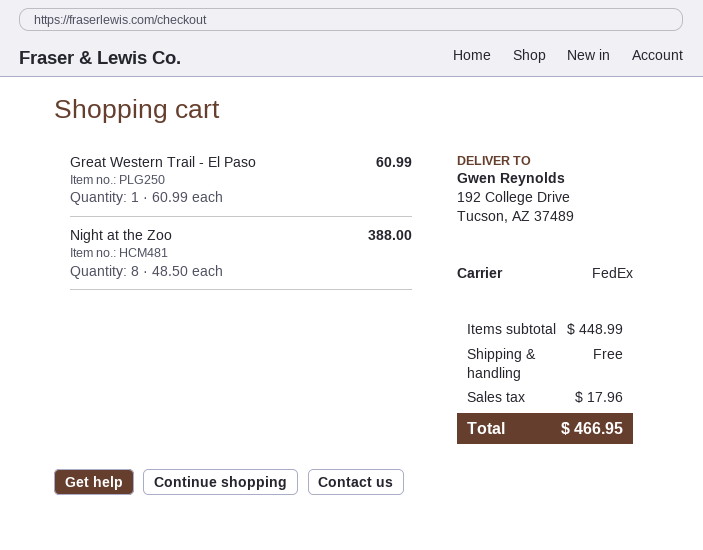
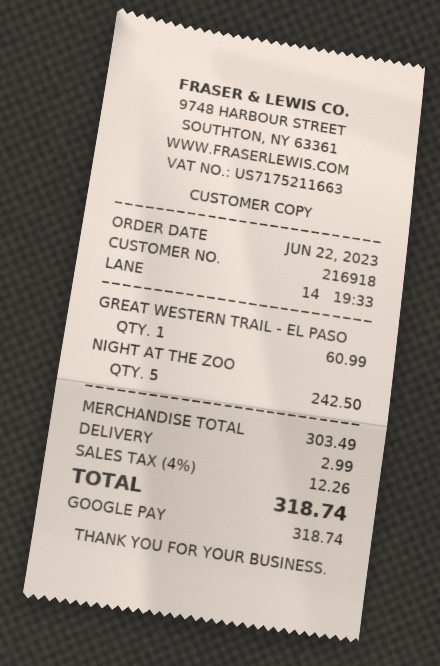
Night at the Zoo: 8 for 388.00 -> 5 for 242.50
subtotal: 448.99 -> 303.49
shipping: 0.00 -> 2.99
tax: 17.96 -> 12.26
total: 466.95 -> 318.74

